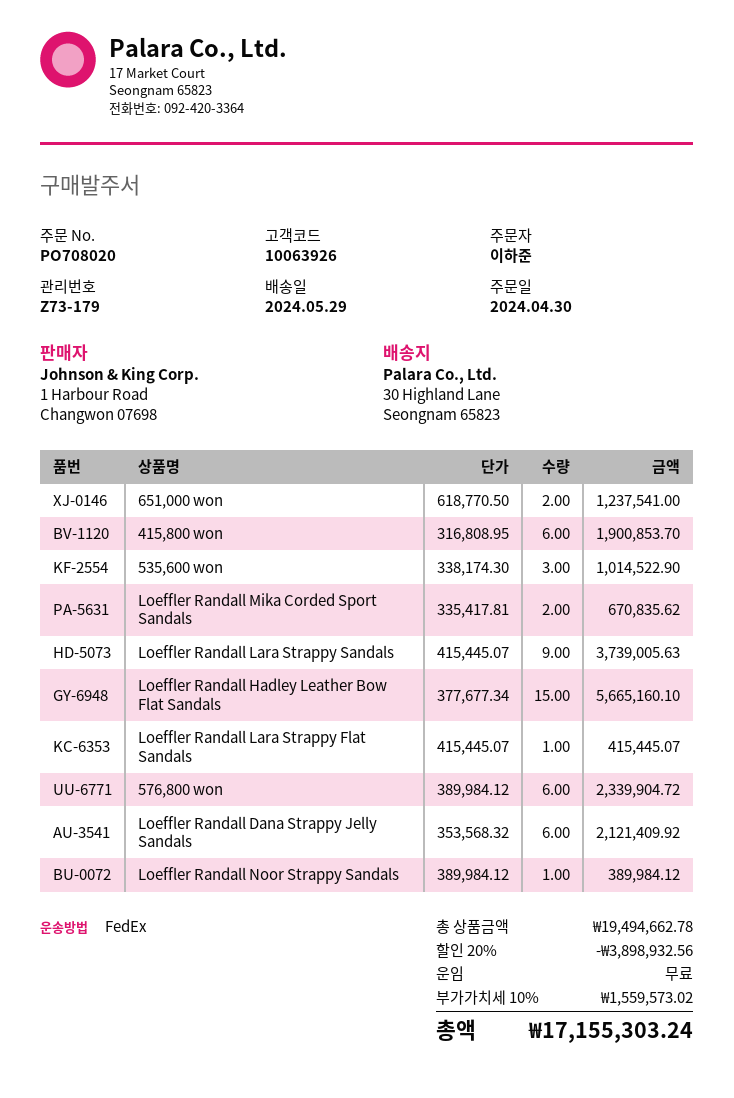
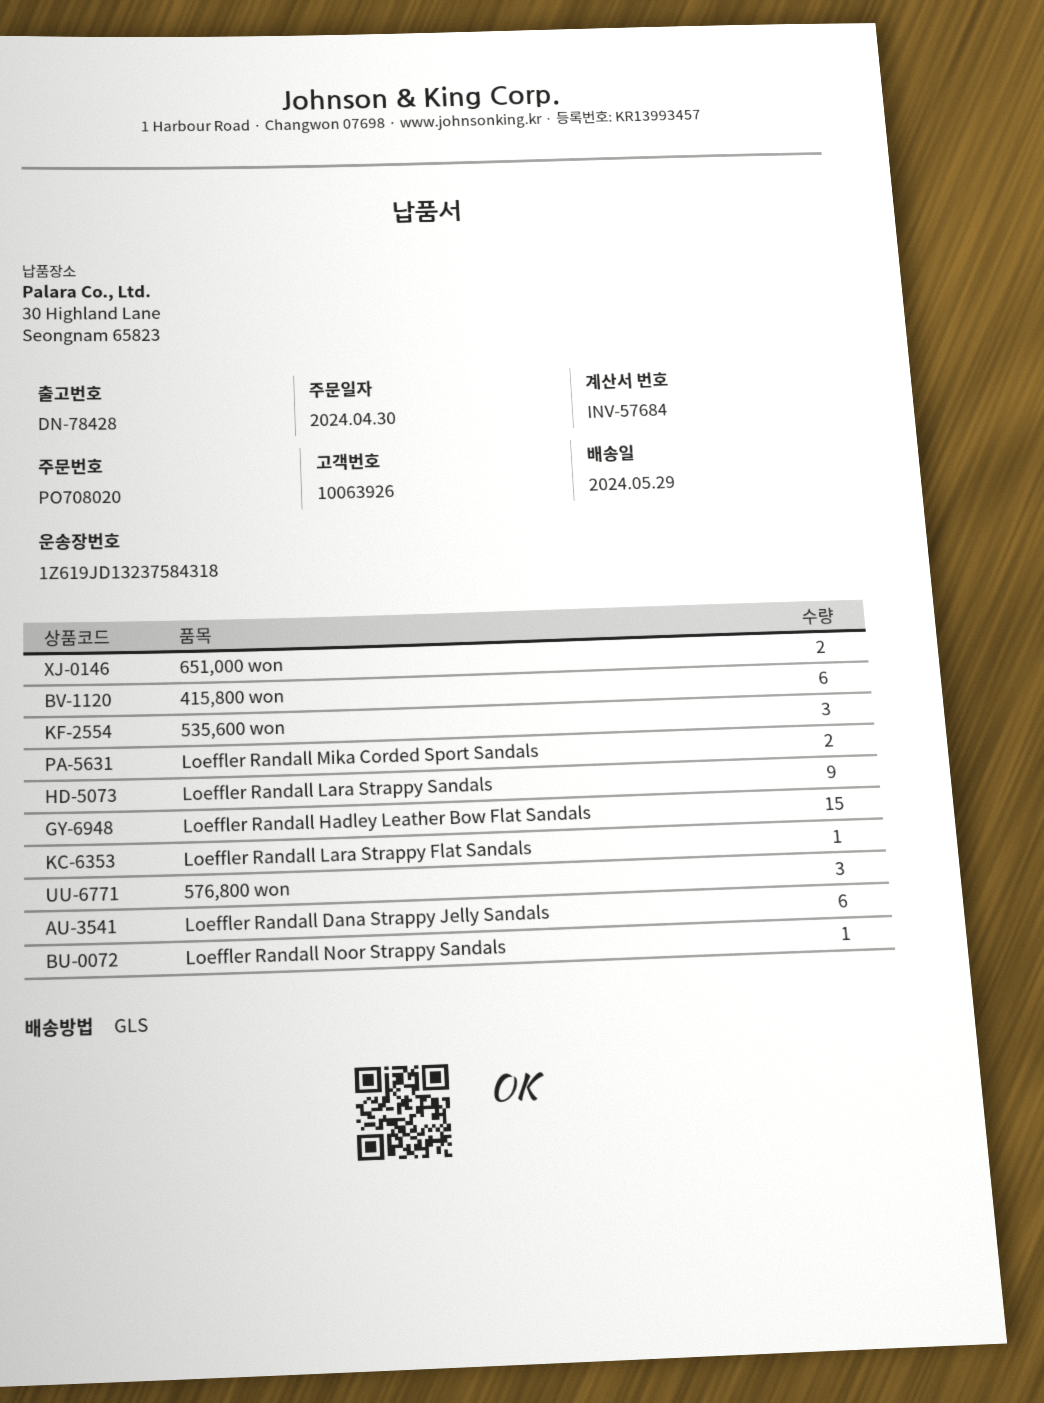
shipping method: FedEx -> GLS
576,800 won: 6 -> 3

